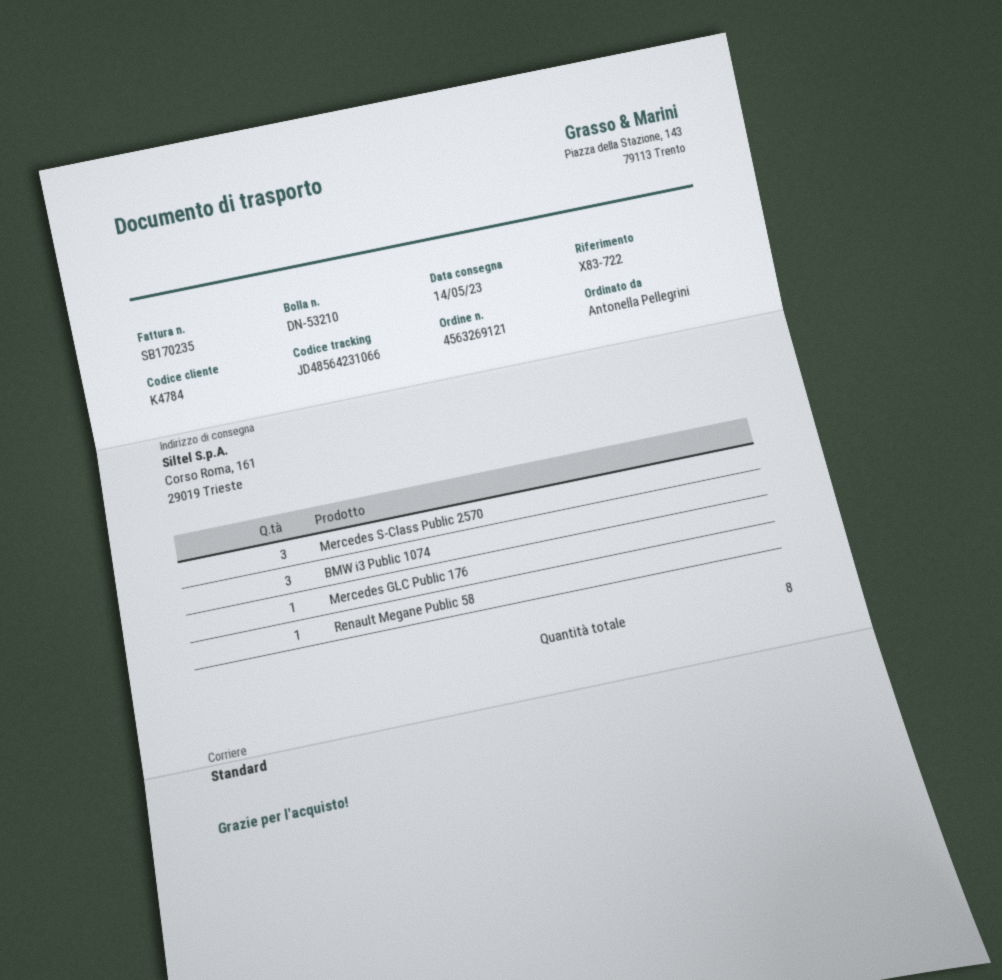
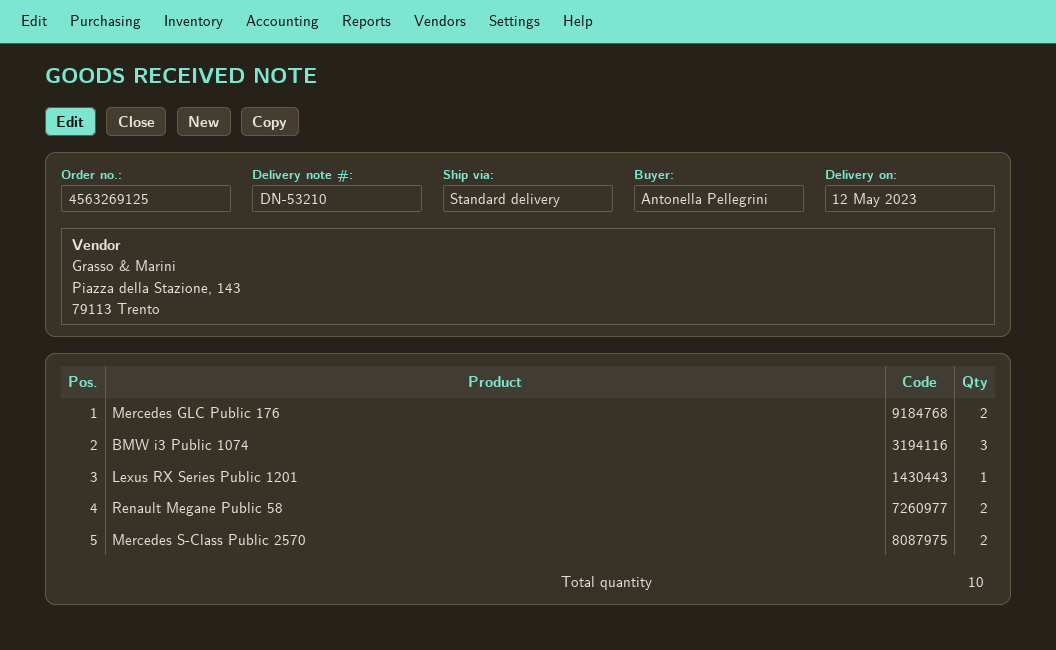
order number: 4563269121 -> 4563269125
delivery date: 2023-05-14 -> 2023-05-12
Mercedes S-Class Public 2570: 3 -> 2
Mercedes GLC Public 176: 1 -> 2
Renault Megane Public 58: 1 -> 2
Lexus RX Series Public 1201: none -> 1
total quantity: 8 -> 10

